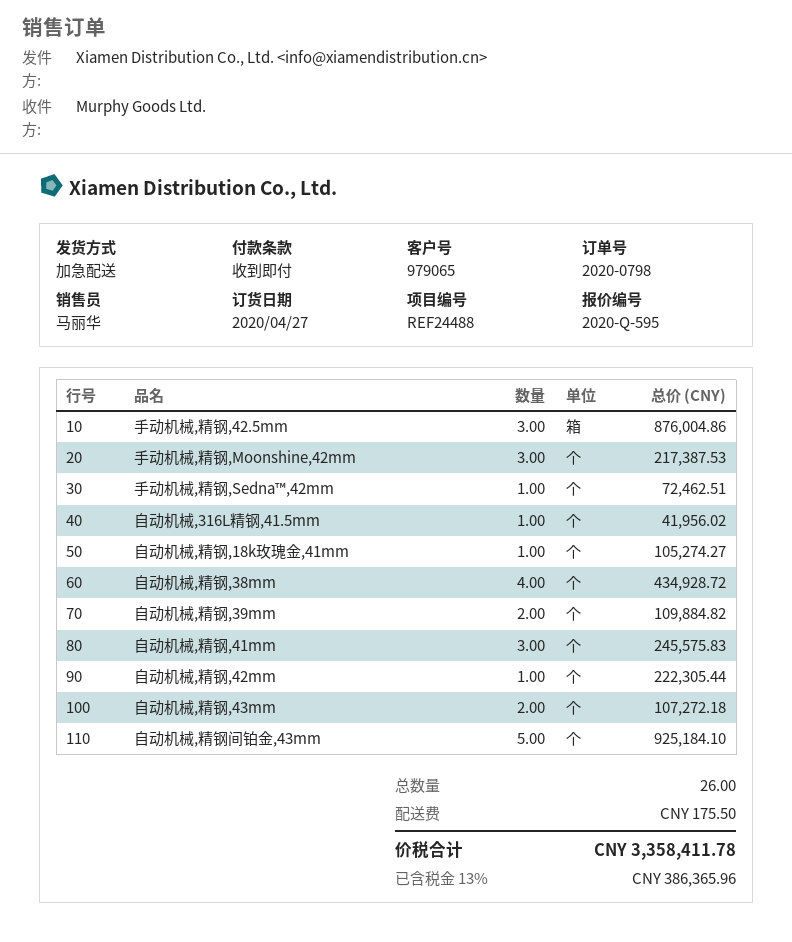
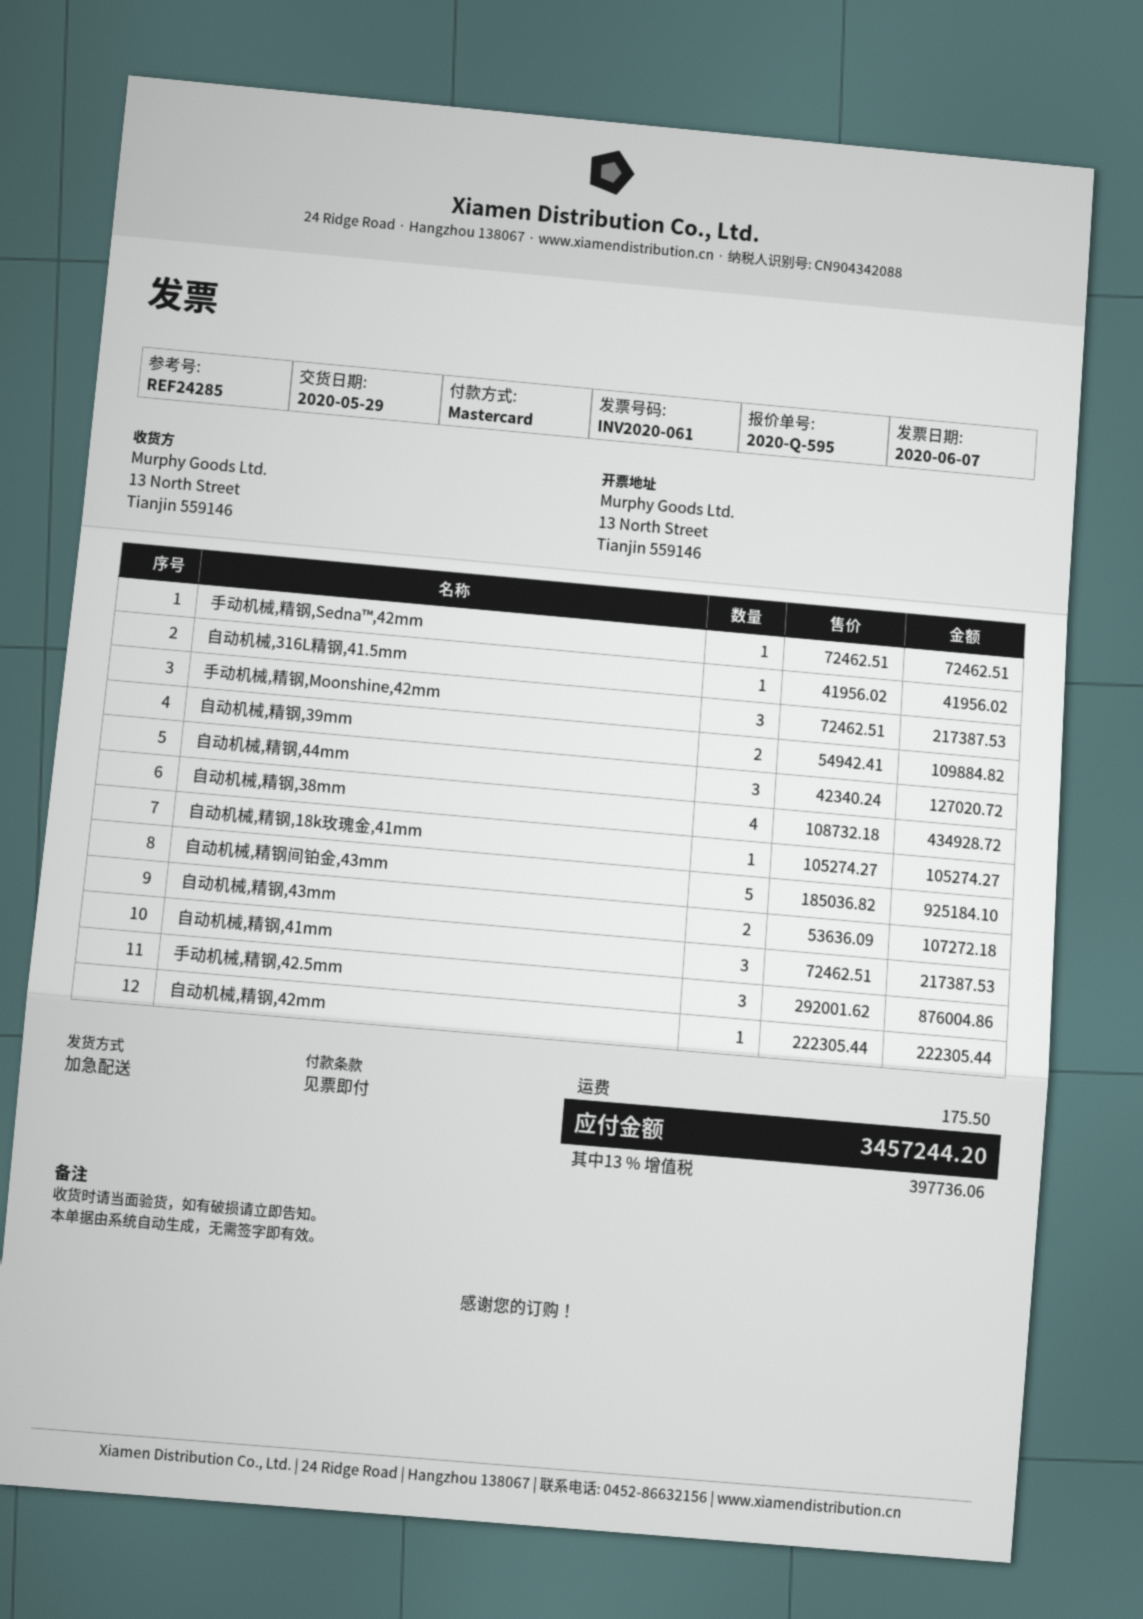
reference: REF24488 -> REF24285
自动机械,精钢,41mm: 3 for 245575.83 -> 3 for 217387.53
自动机械,精钢,44mm: none -> 3 for 127020.72
tax: 13% = 386365.96 -> 13% = 397736.06
total: 3358411.78 -> 3457244.20

